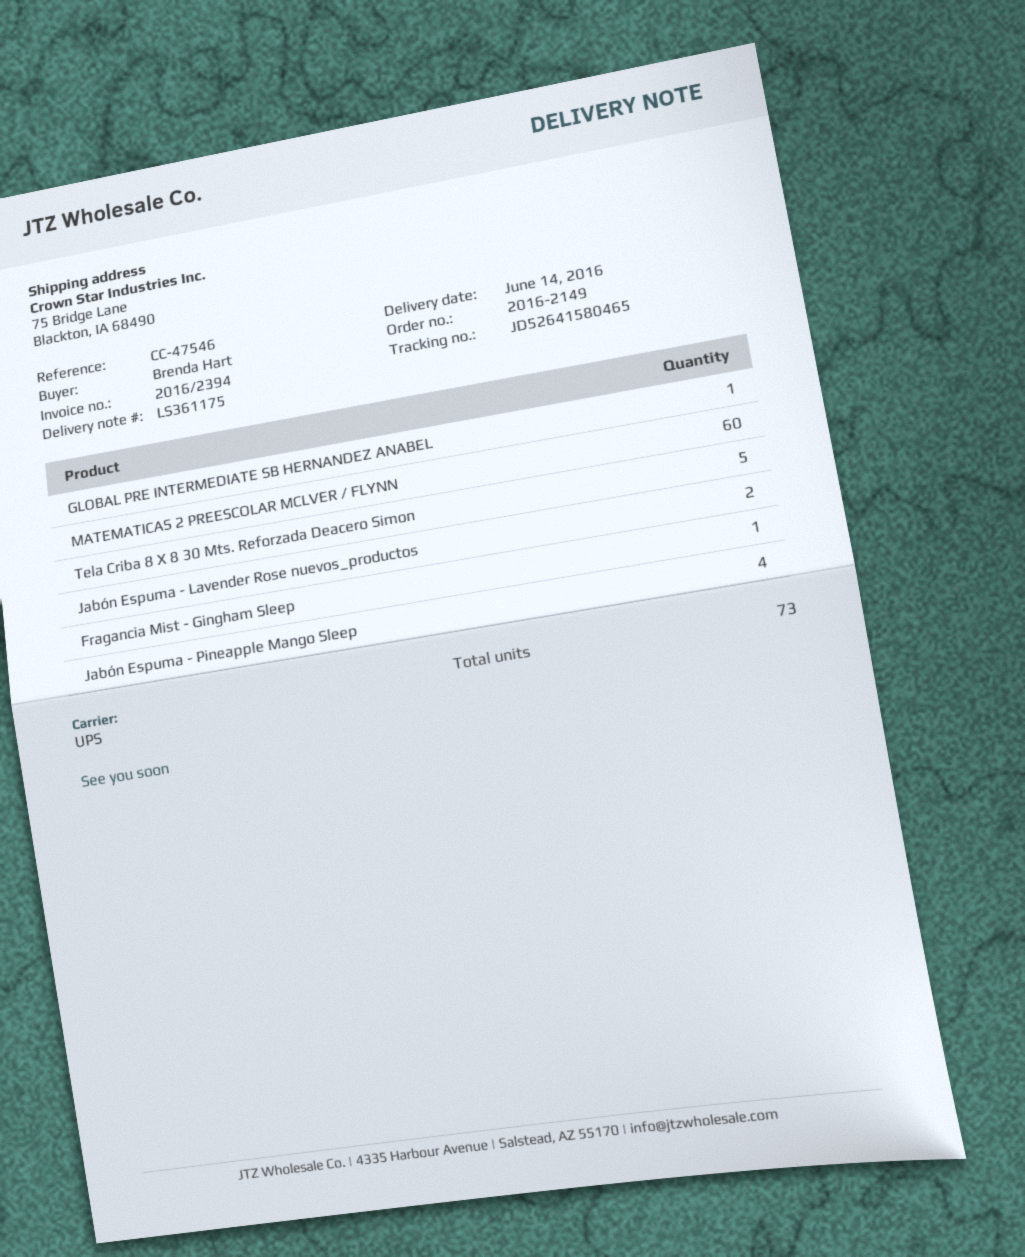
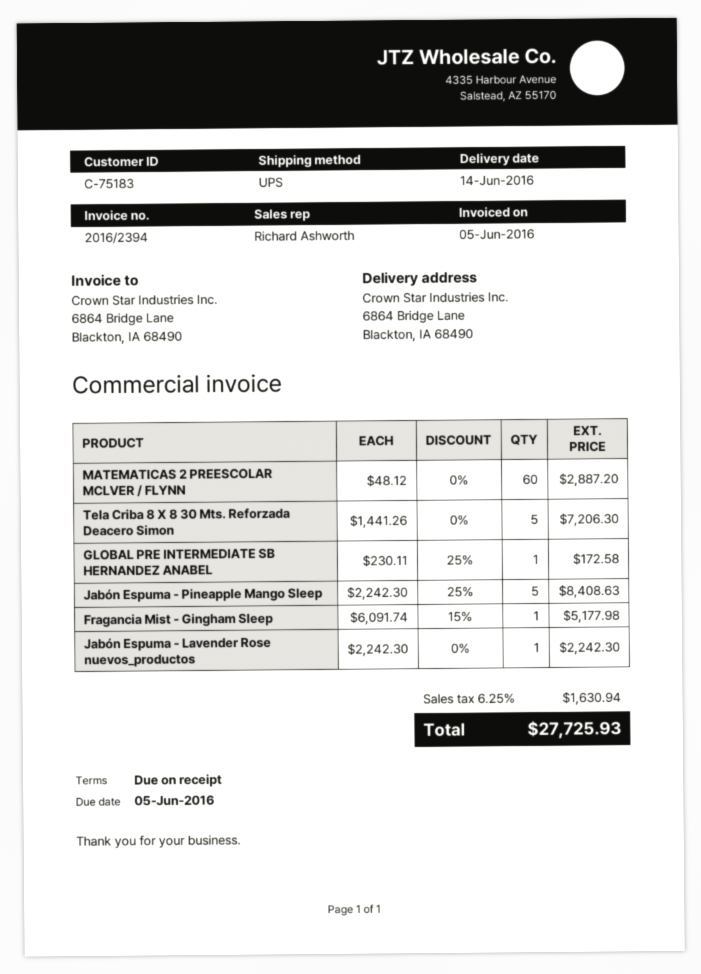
ship to: 75 Bridge Lane, Blackton, IA 68490 -> 6864 Bridge Lane, Blackton, IA 68490
Jabón Espuma - Lavender Rose nuevos_productos: 2 -> 1
Jabón Espuma - Pineapple Mango Sleep: 4 -> 5

